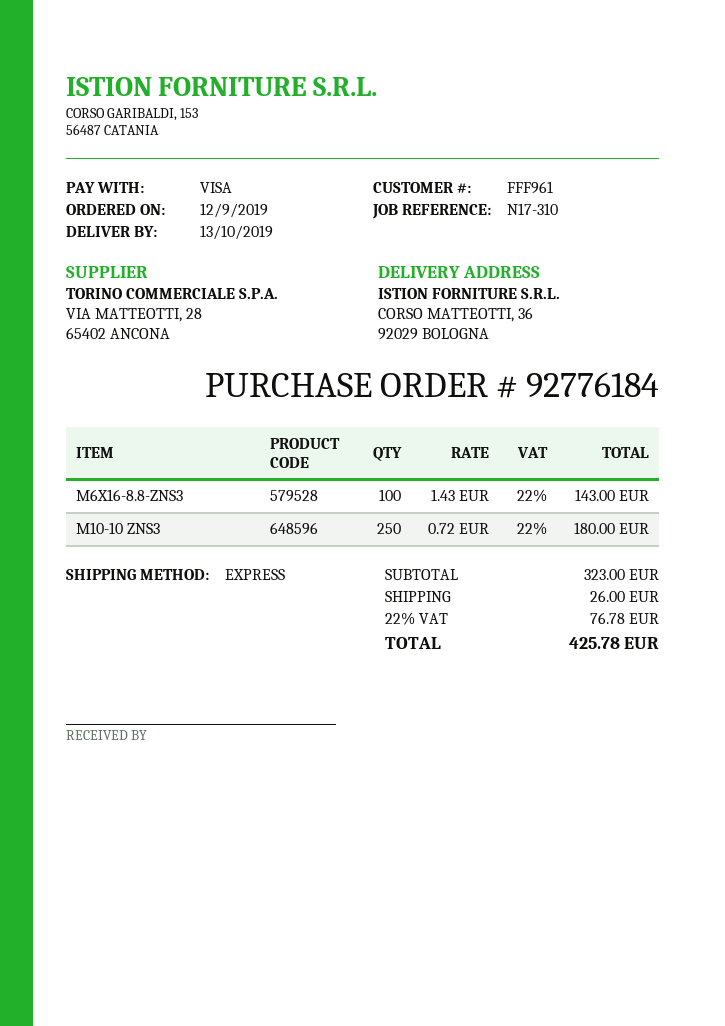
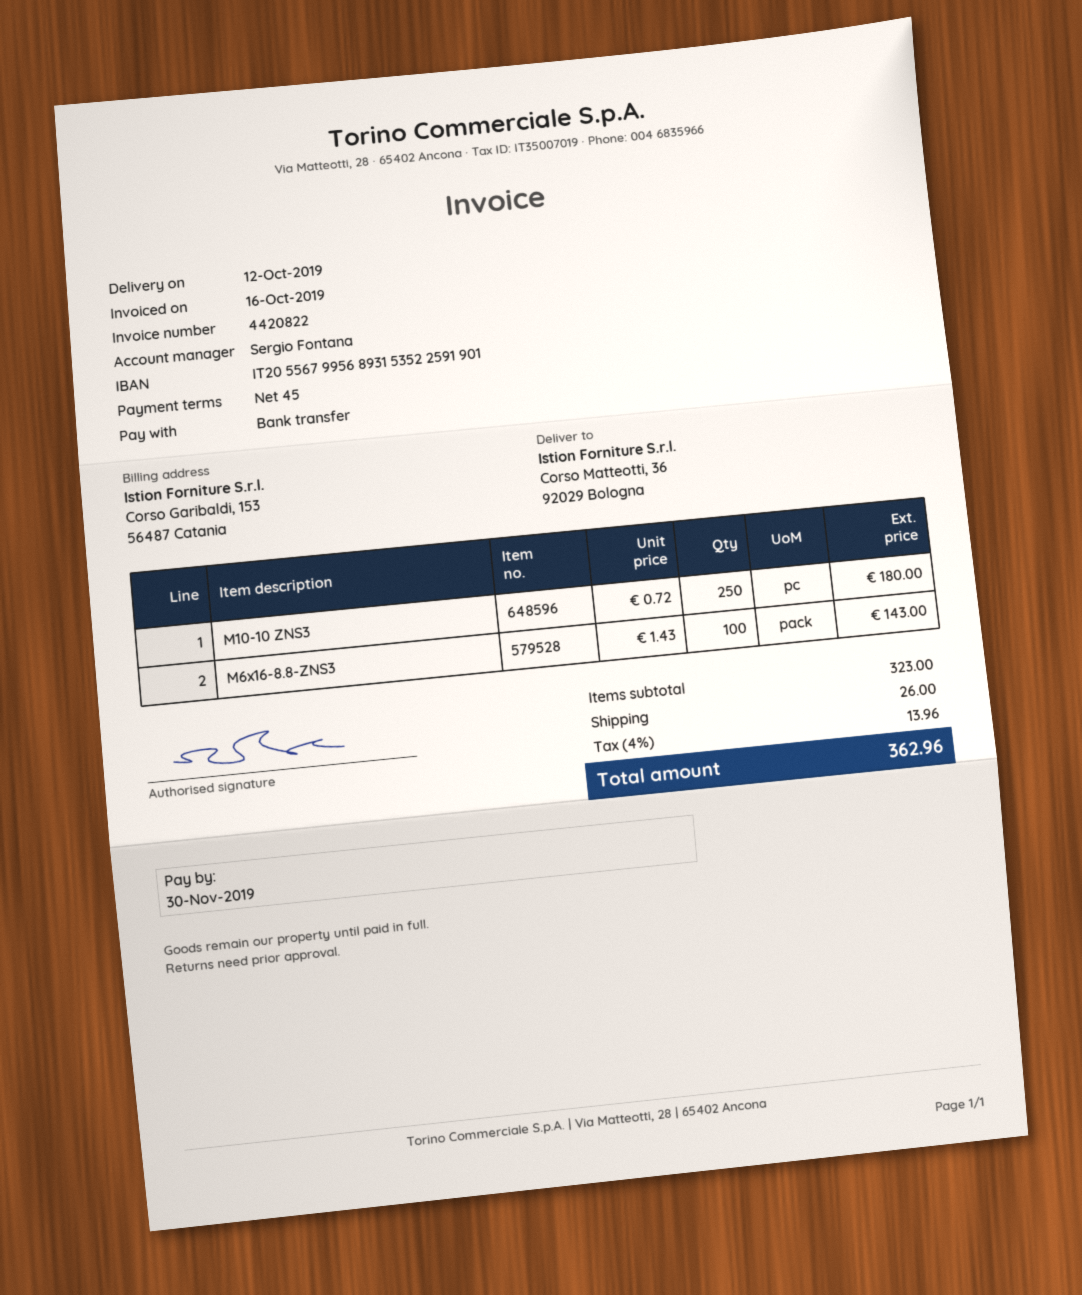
delivery date: 2019-10-13 -> 2019-10-12
payment method: Visa -> bank transfer
tax: 22% = 76.78 -> 4% = 13.96
total: 425.78 -> 362.96

